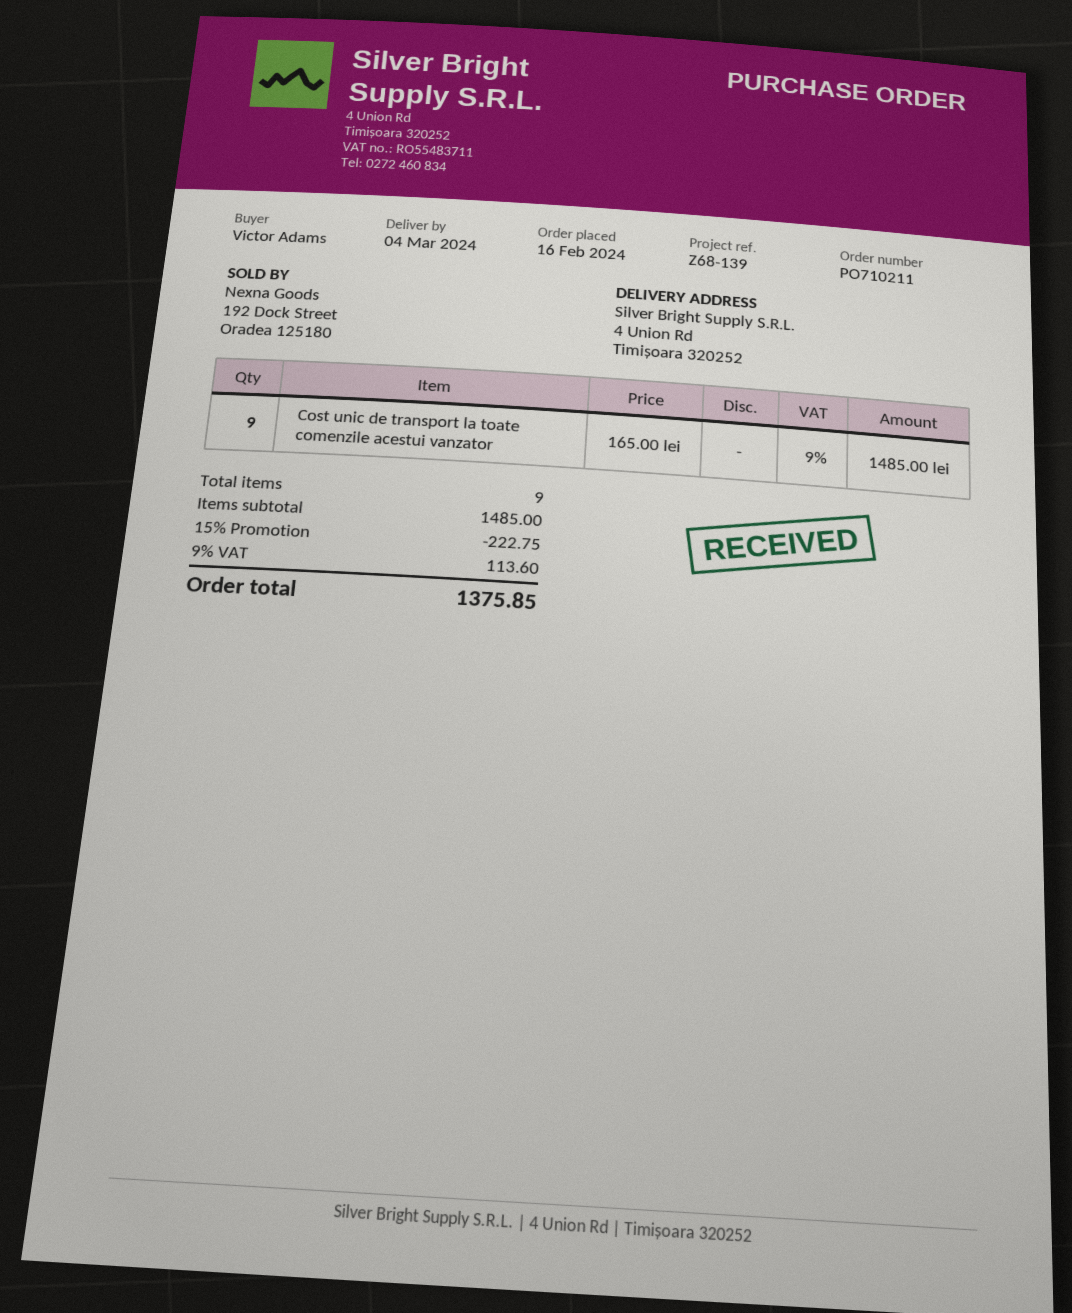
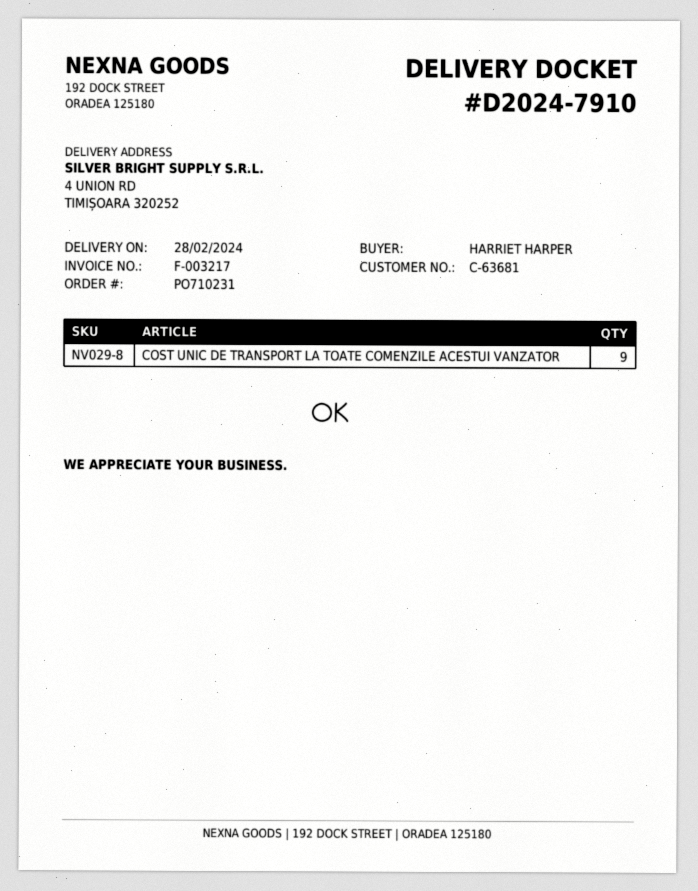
order number: PO710211 -> PO710231
delivery date: 2024-03-04 -> 2024-02-28
ordered by: Victor Adams -> HARRIET HARPER

